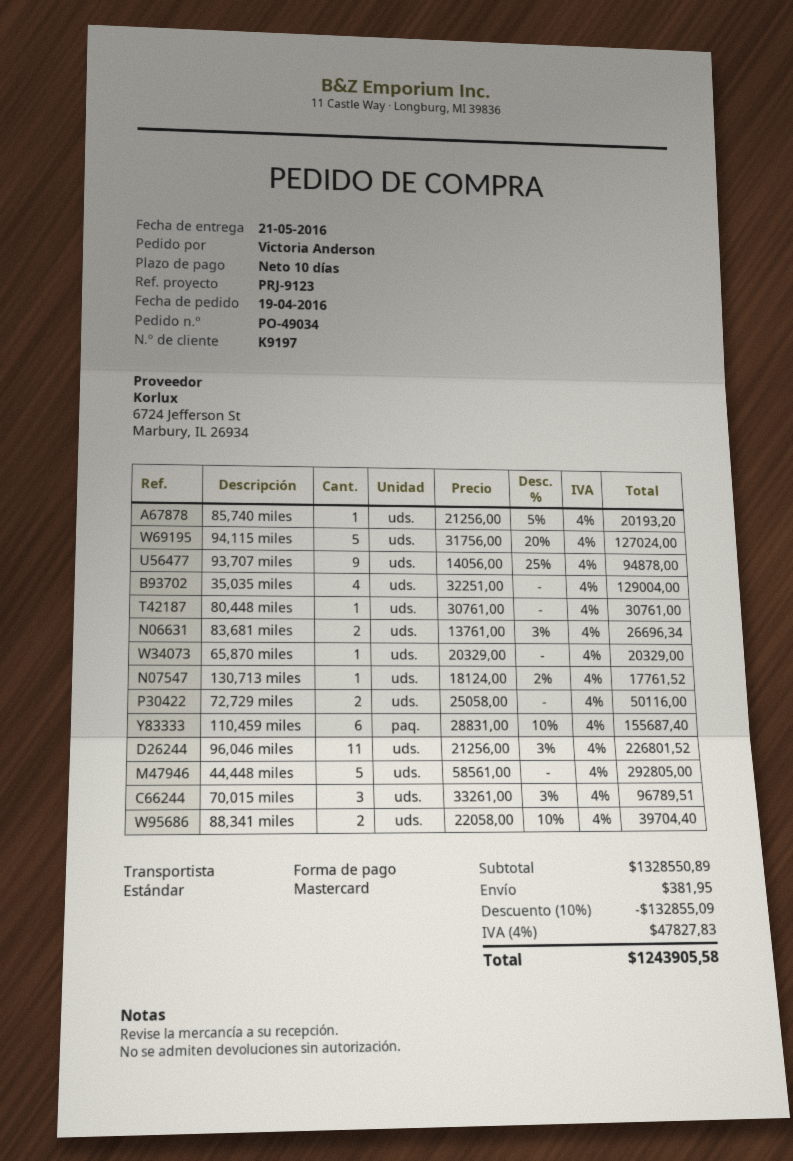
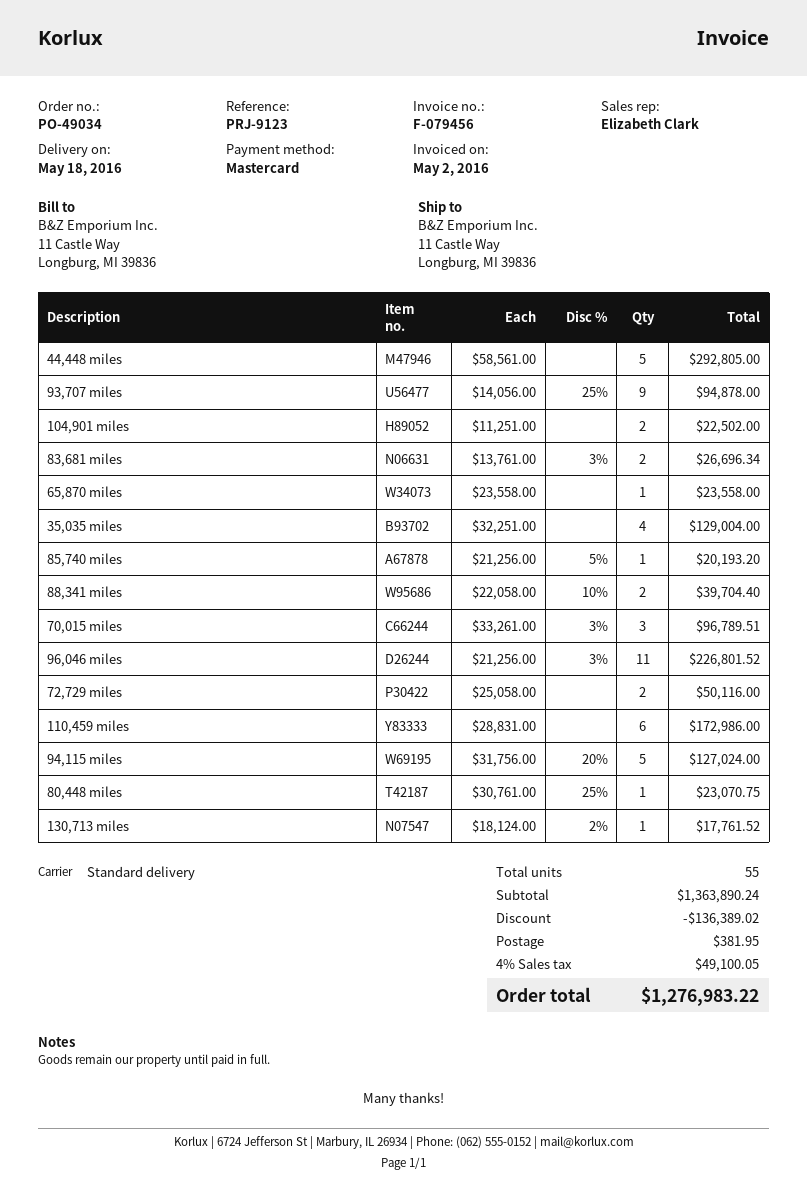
delivery date: 2016-05-21 -> 2016-05-18
80,448 miles: 1 x 30761.00 = 30761.00 -> 1 x 30761.00 - 25% = 23070.75
65,870 miles: 1 x 20329.00 = 20329.00 -> 1 x 23558.00 = 23558.00
110,459 miles: 6 x 28831.00 - 10% = 155687.40 -> 6 x 28831.00 = 172986.00
104,901 miles: none -> 2 x 11251.00 = 22502.00
subtotal: 1328550.89 -> 1363890.24
discount: 132855.09 -> 136389.02
tax: 4% = 47827.83 -> 4% = 49100.05
total: 1243905.58 -> 1276983.22

